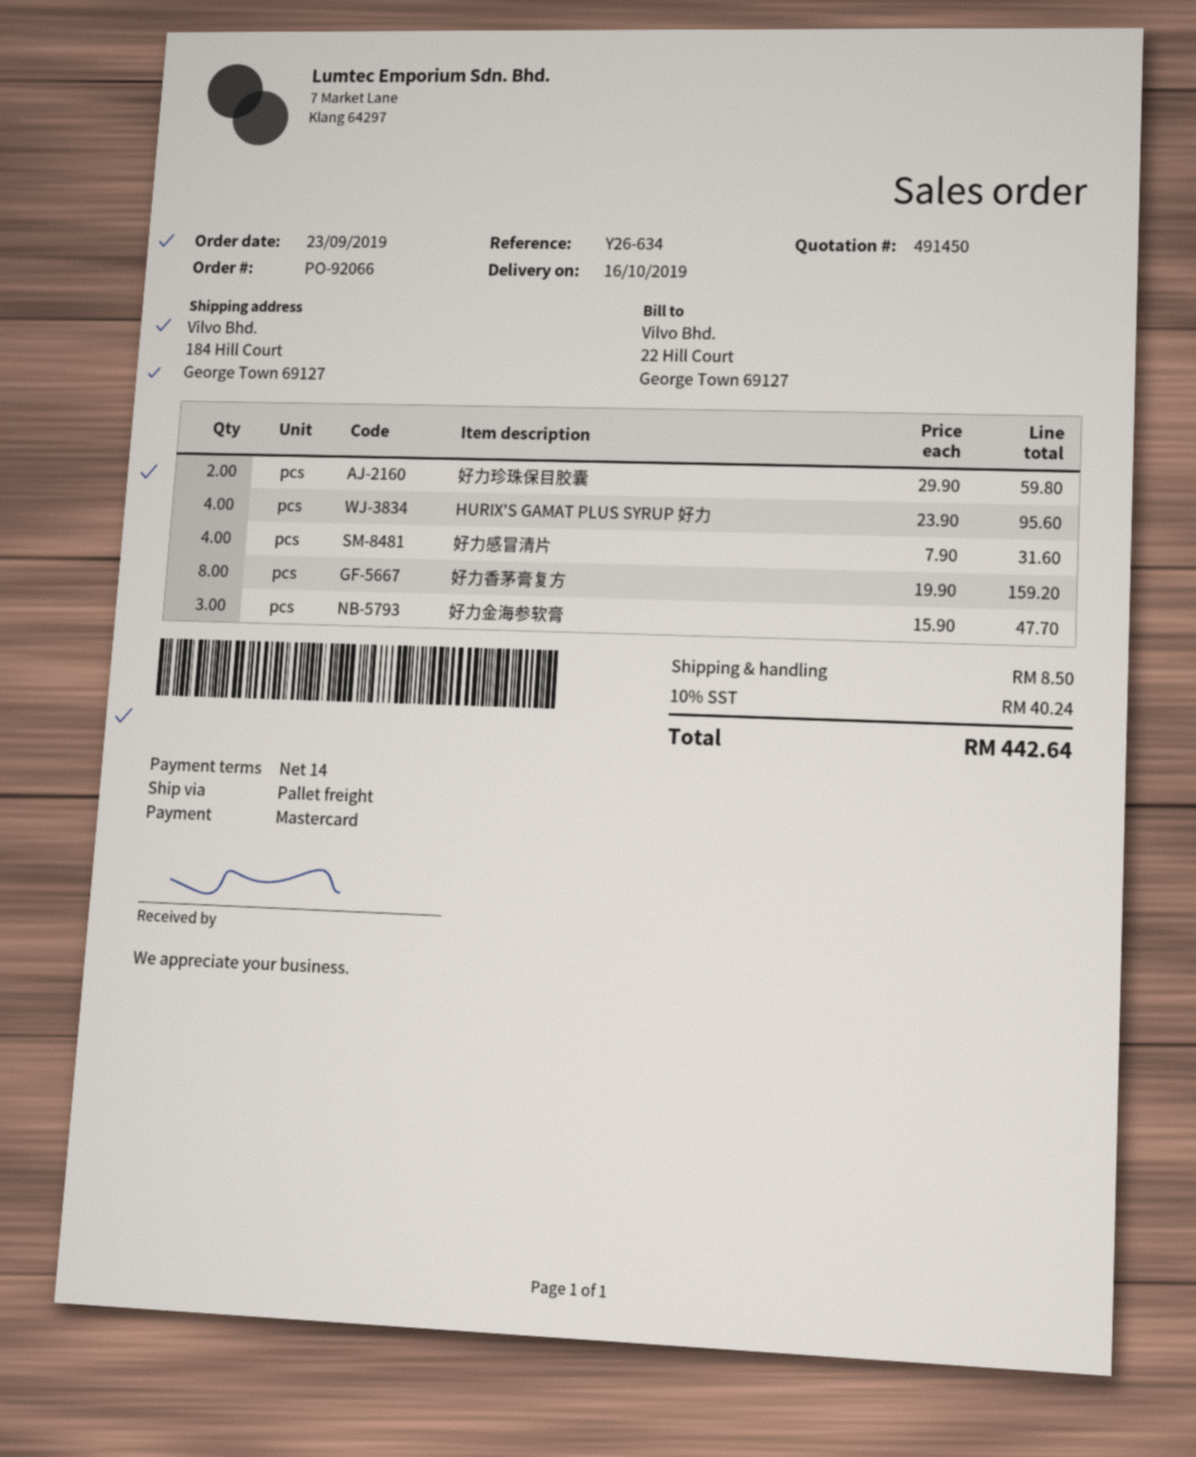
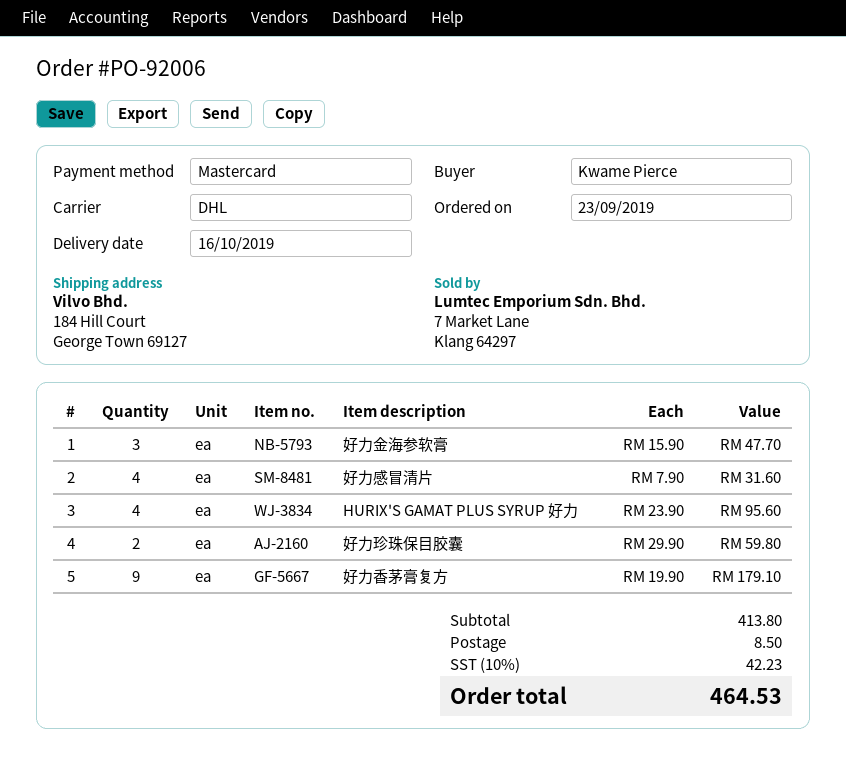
order number: PO-92066 -> PO-92006
shipping method: pallet freight -> DHL
好力香茅膏复方: 8 x 19.90 = 159.20 -> 9 x 19.90 = 179.10
tax: 10% = 40.24 -> 10% = 42.23
total: 442.64 -> 464.53

